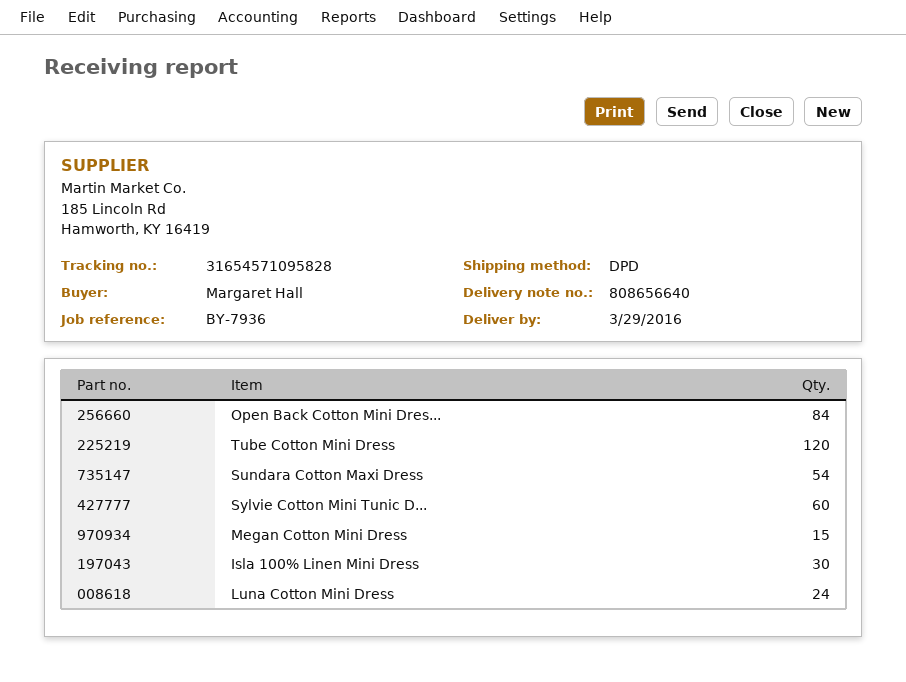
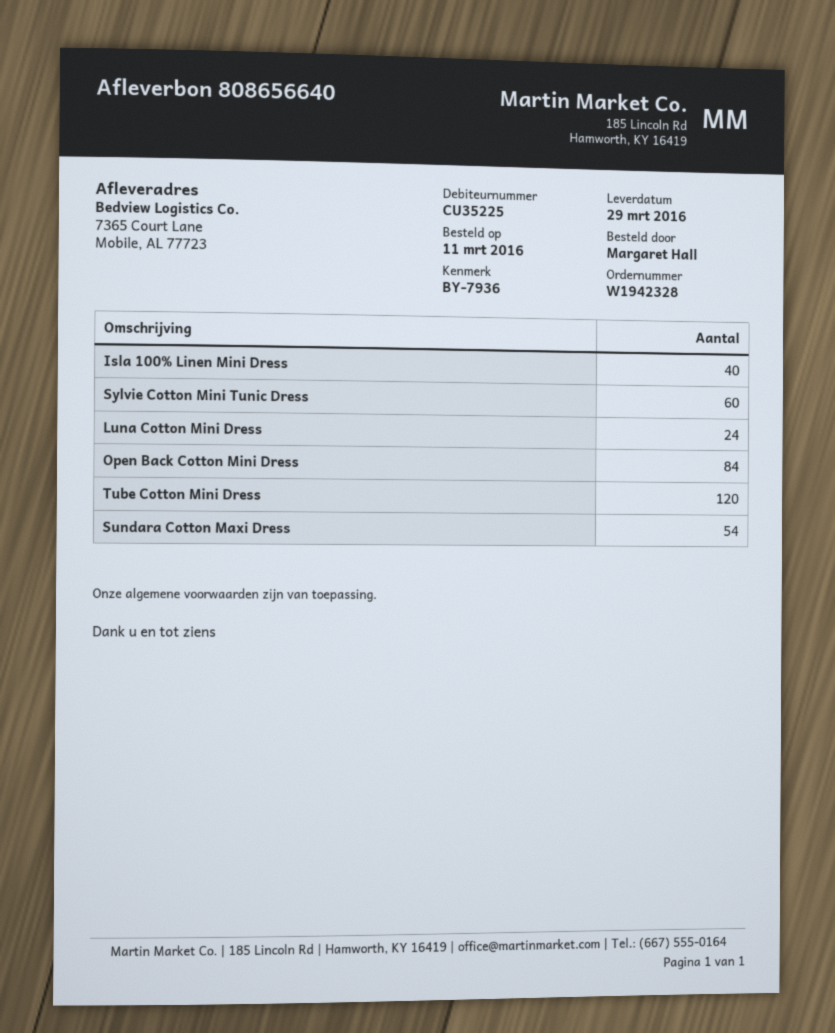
Megan Cotton Mini Dress: 15 -> none
Isla 100% Linen Mini Dress: 30 -> 40

